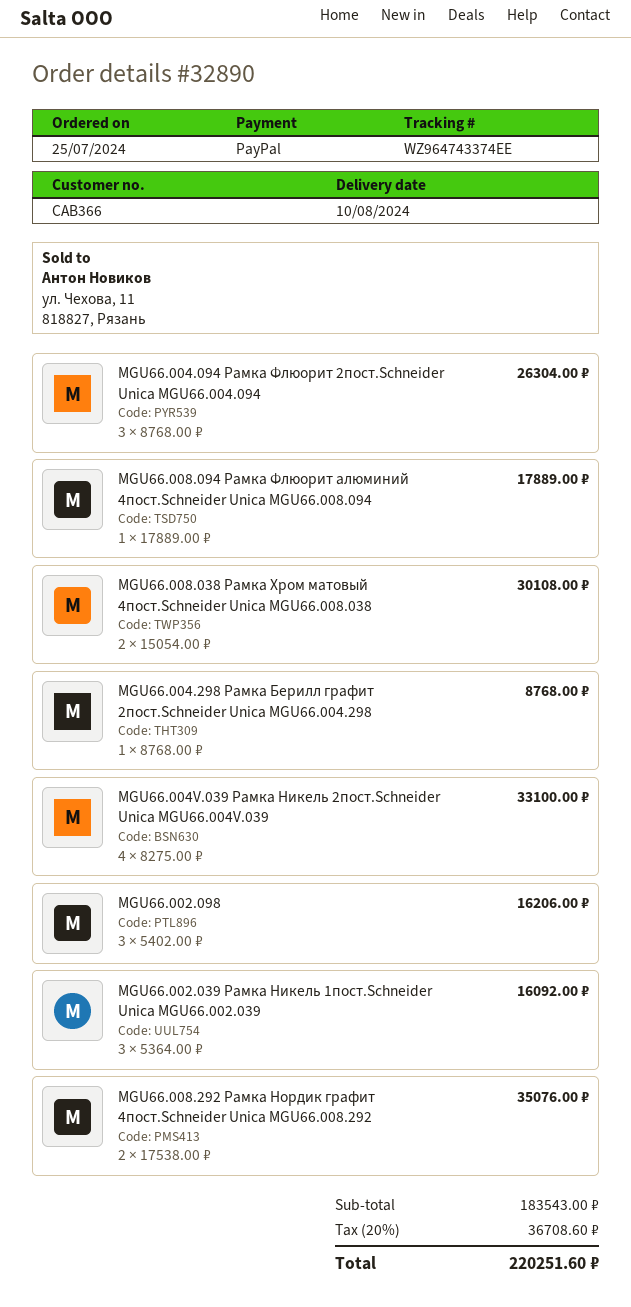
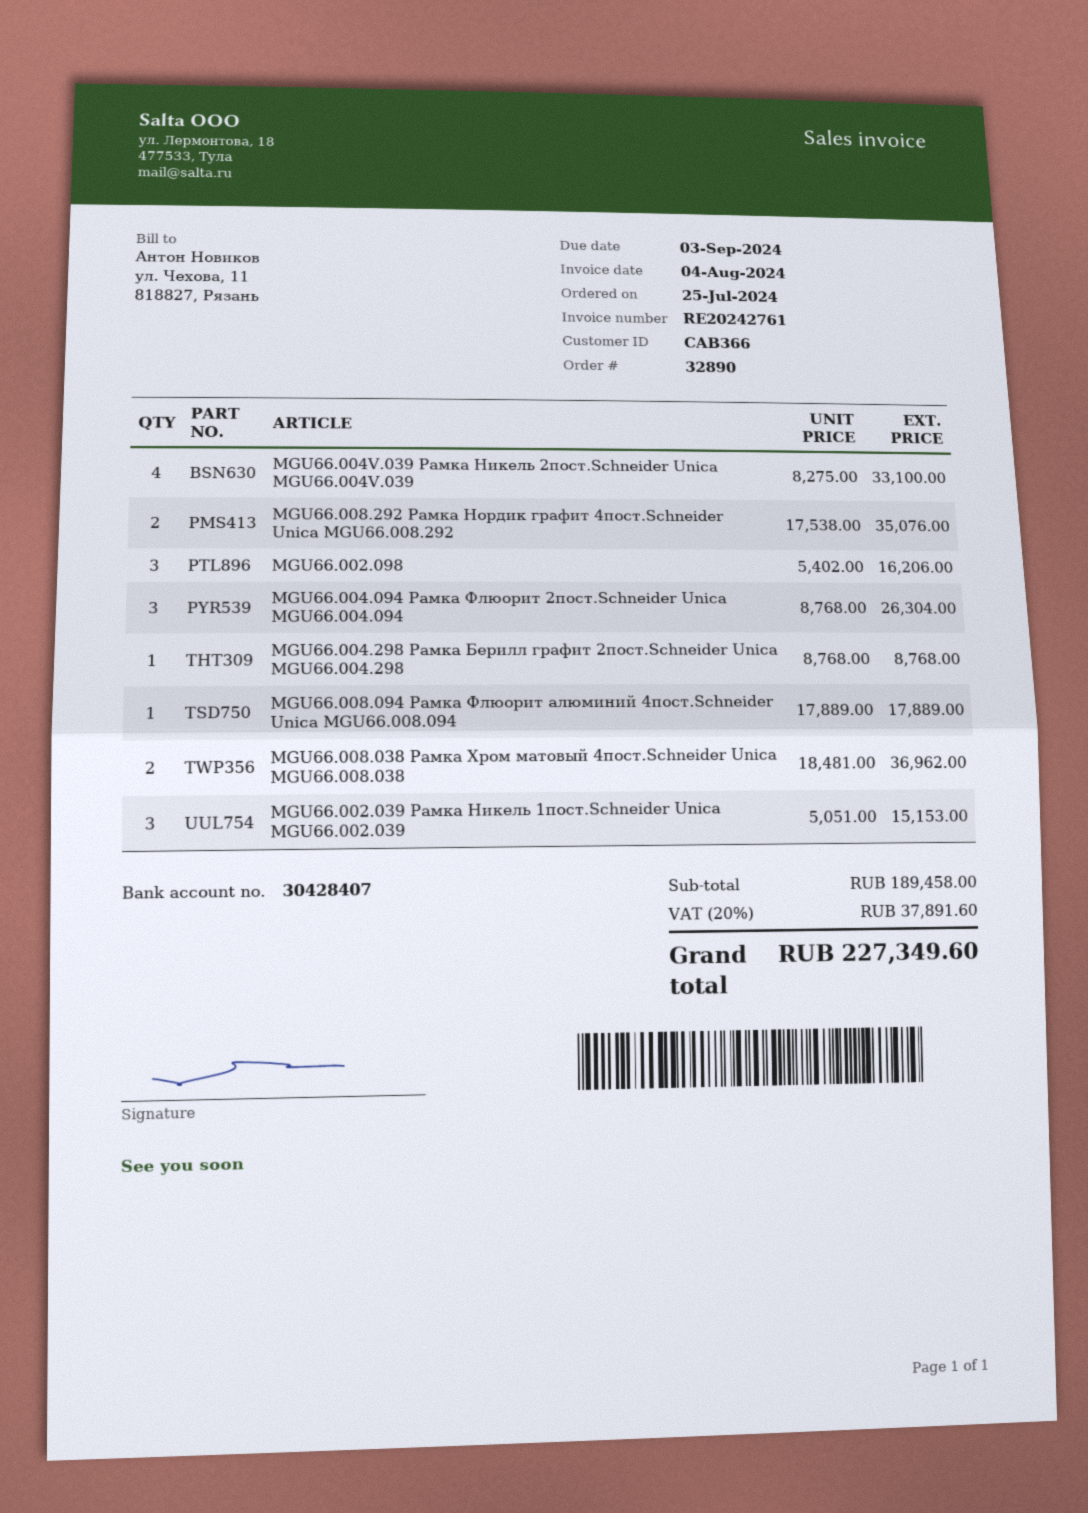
MGU66.008.038 Рамка Хром матовый 4пост.Schneider Unica MGU66.008.038: 2 x 15054.00 = 30108.00 -> 2 x 18481.00 = 36962.00
MGU66.002.039 Рамка Никель 1пост.Schneider Unica MGU66.002.039: 3 x 5364.00 = 16092.00 -> 3 x 5051.00 = 15153.00
subtotal: 183543.00 -> 189458.00
tax: 20% = 36708.60 -> 20% = 37891.60
total: 220251.60 -> 227349.60

